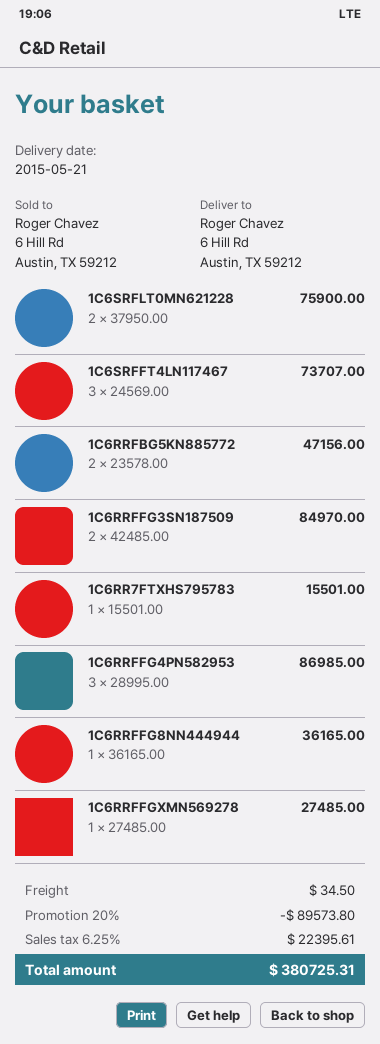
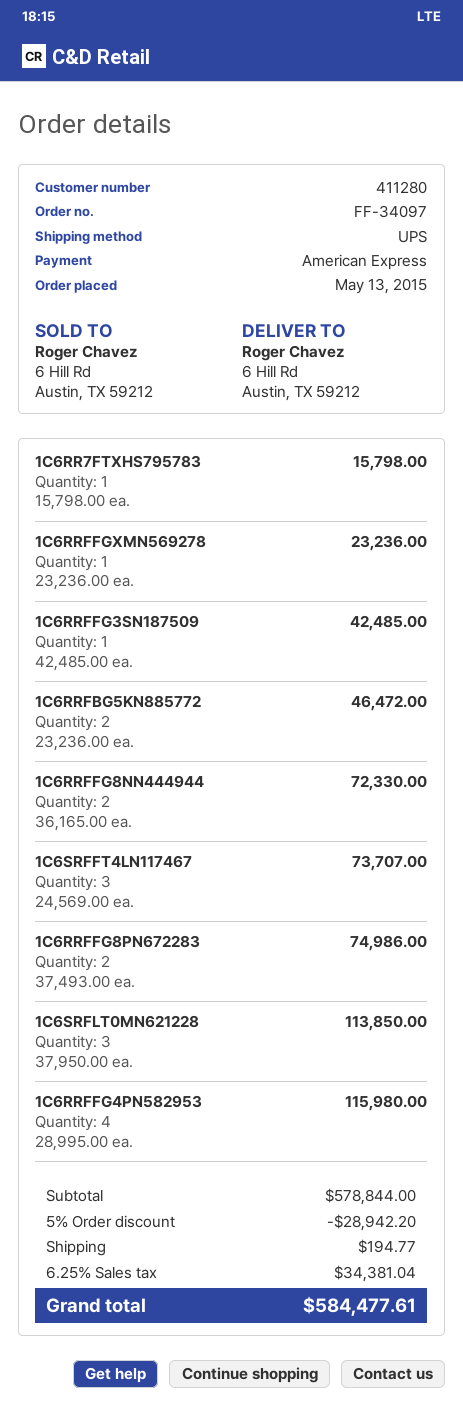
1C6SRFLT0MN621228: 2 x 37950.00 = 75900.00 -> 3 x 37950.00 = 113850.00
1C6RRFBG5KN885772: 2 x 23578.00 = 47156.00 -> 2 x 23236.00 = 46472.00
1C6RRFFG3SN187509: 2 x 42485.00 = 84970.00 -> 1 x 42485.00 = 42485.00
1C6RR7FTXHS795783: 1 x 15501.00 = 15501.00 -> 1 x 15798.00 = 15798.00
1C6RRFFG4PN582953: 3 x 28995.00 = 86985.00 -> 4 x 28995.00 = 115980.00
1C6RRFFG8NN444944: 1 x 36165.00 = 36165.00 -> 2 x 36165.00 = 72330.00
1C6RRFFGXMN569278: 1 x 27485.00 = 27485.00 -> 1 x 23236.00 = 23236.00
1C6RRFFG8PN672283: none -> 2 x 37493.00 = 74986.00
discount: 20% = 89573.80 -> 5% = 28942.20
shipping: 34.50 -> 194.77
tax: 6.25% = 22395.61 -> 6.25% = 34381.04
total: 380725.31 -> 584477.61

